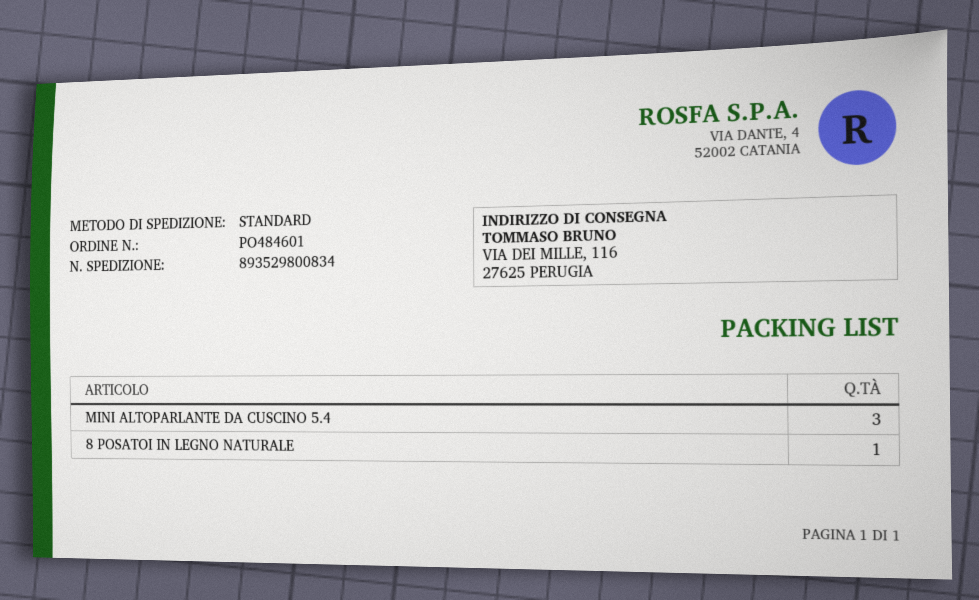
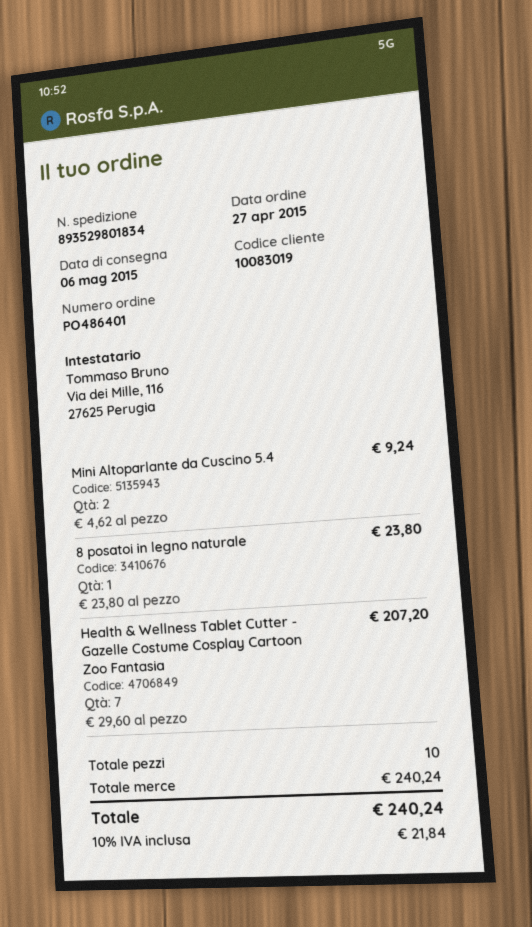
order number: PO484601 -> PO486401
tracking number: 893529800834 -> 893529801834
MINI ALTOPARLANTE DA CUSCINO 5.4: 3 -> 2
Health & Wellness Tablet Cutter - Gazelle Costume Cosplay Cartoon Zoo Fantasia: none -> 7

